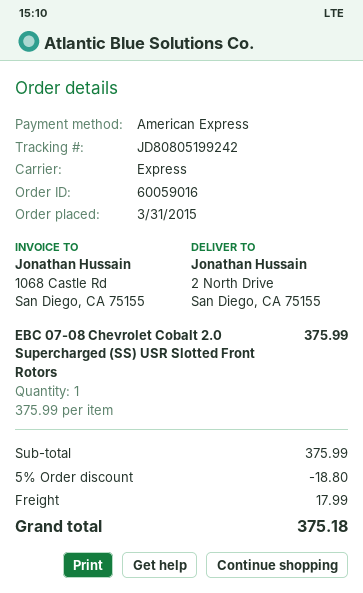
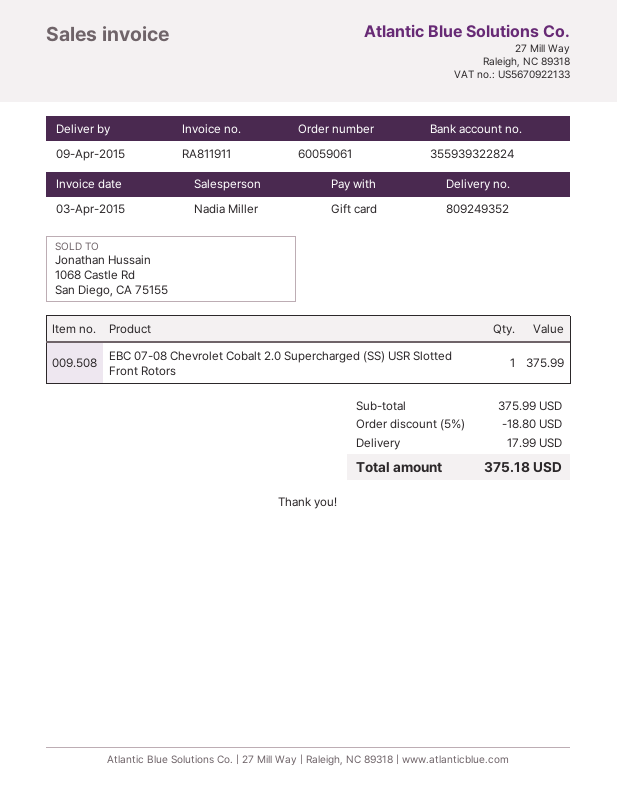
order number: 60059016 -> 60059061
payment method: American Express -> gift card

